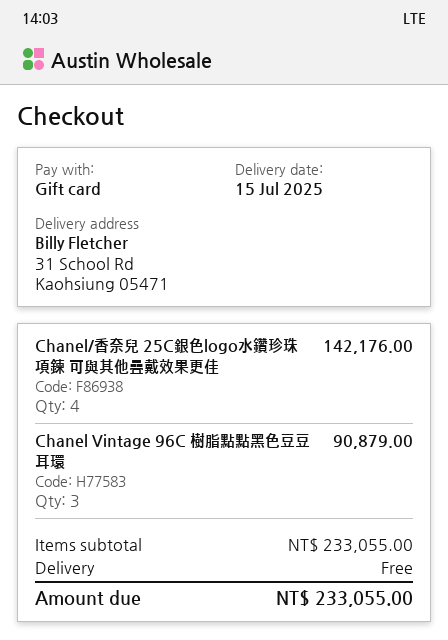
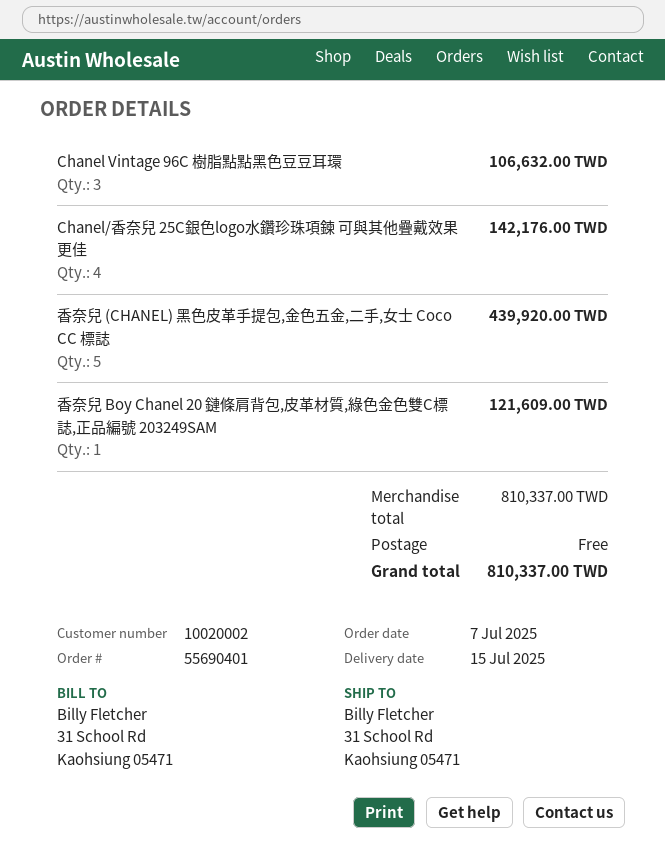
Chanel Vintage 96C 樹脂點點黑色豆豆耳環: 3 for 90879.00 -> 3 for 106632.00
香奈兒 (CHANEL) 黑色皮革手提包,金色五金,二手,女士 Coco CC 標誌: none -> 5 for 439920.00
香奈兒 Boy Chanel 20 鏈條肩背包,皮革材質,綠色金色雙C標誌,正品編號 203249SAM: none -> 1 for 121609.00
subtotal: 233055.00 -> 810337.00
total: 233055.00 -> 810337.00

